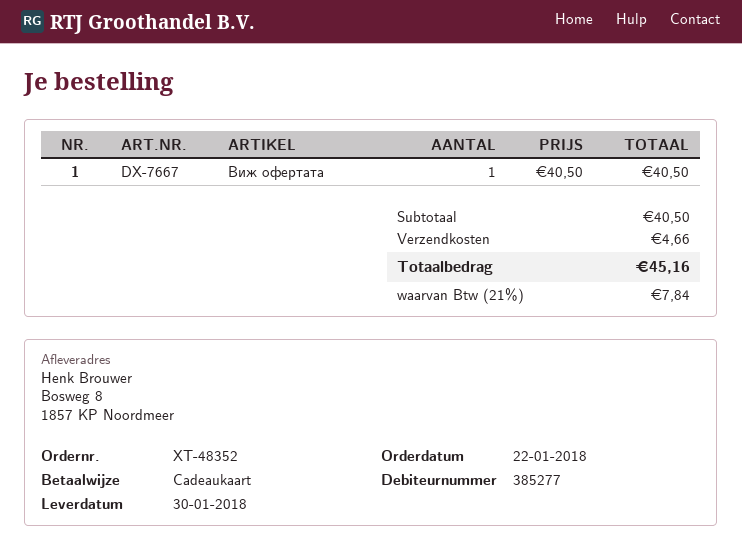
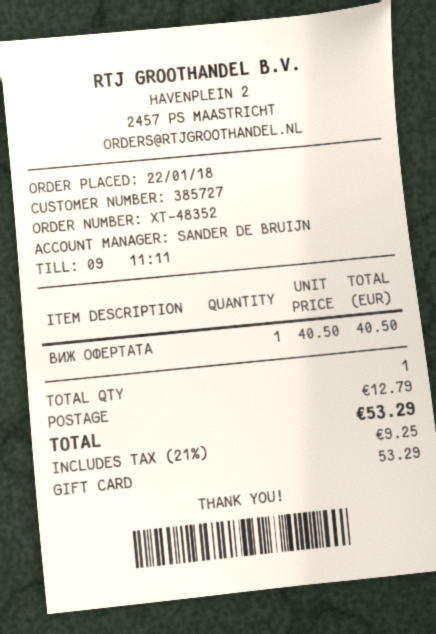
customer number: 385277 -> 385727
shipping: 4.66 -> 12.79
tax: 21% = 7.84 -> 21% = 9.25
total: 45.16 -> 53.29

